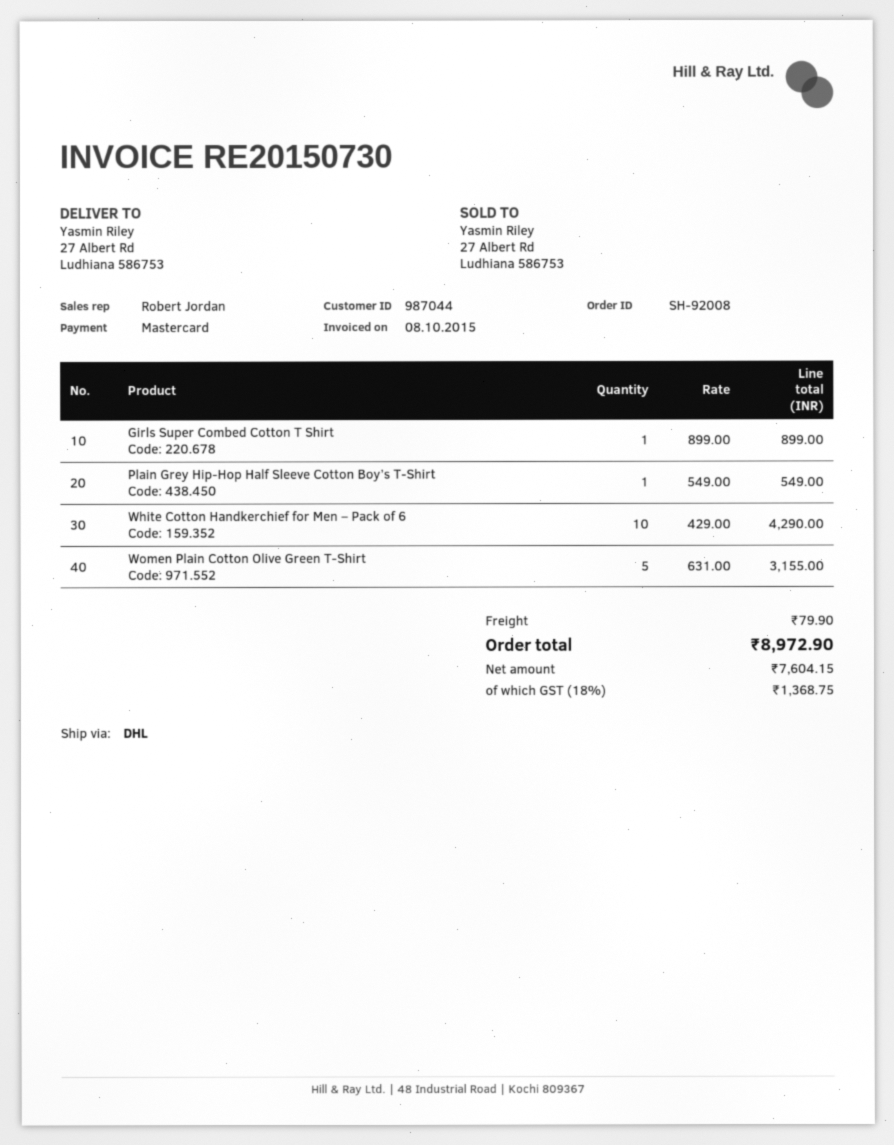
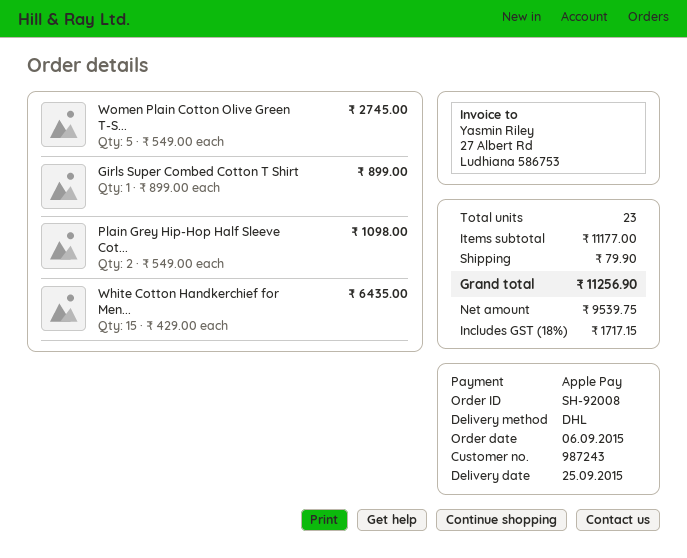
customer number: 987044 -> 987243
payment method: Mastercard -> Apple Pay
Plain Grey Hip-Hop Half Sleeve Cotton Boy’s T-Shirt: 1 x 549.00 = 549.00 -> 2 x 549.00 = 1098.00
White Cotton Handkerchief for Men – Pack of 6: 10 x 429.00 = 4290.00 -> 15 x 429.00 = 6435.00
Women Plain Cotton Olive Green T-Shirt: 5 x 631.00 = 3155.00 -> 5 x 549.00 = 2745.00
net: 7604.15 -> 9539.75
tax: 18% = 1368.75 -> 18% = 1717.15
total: 8972.90 -> 11256.90

